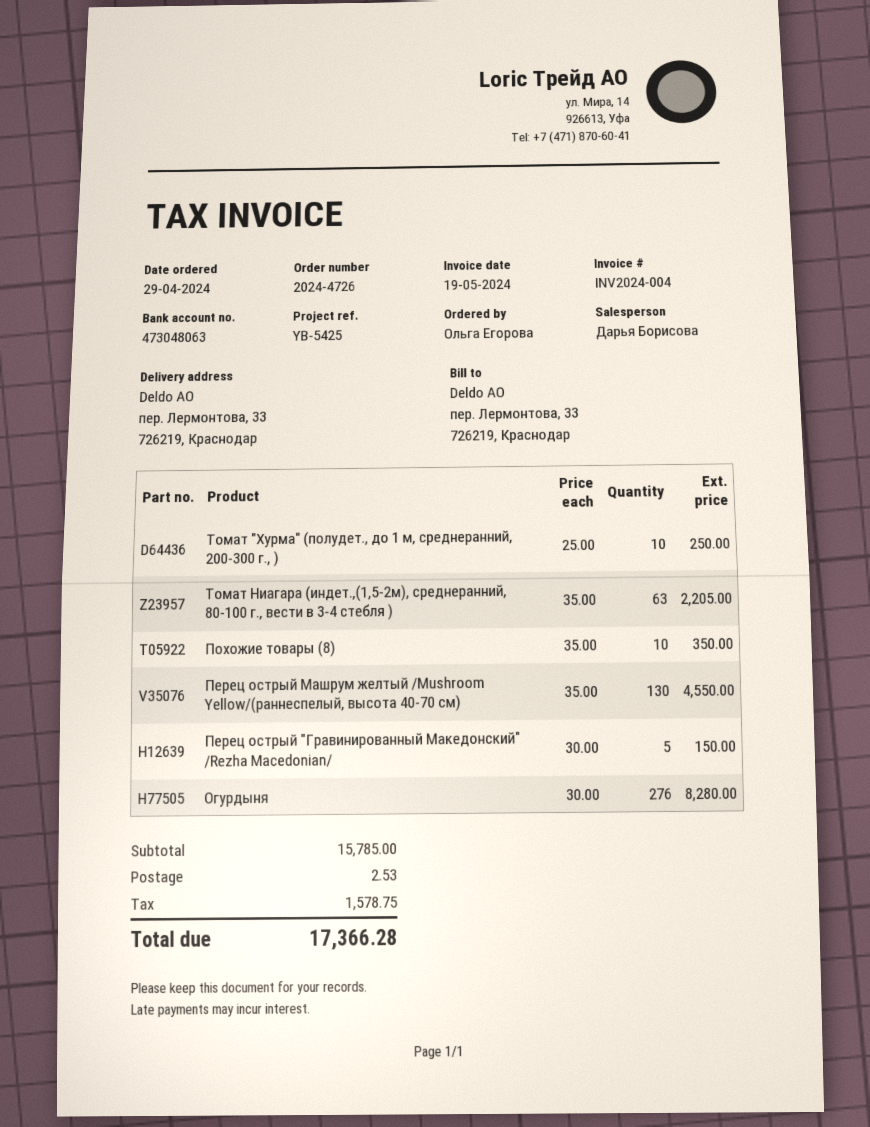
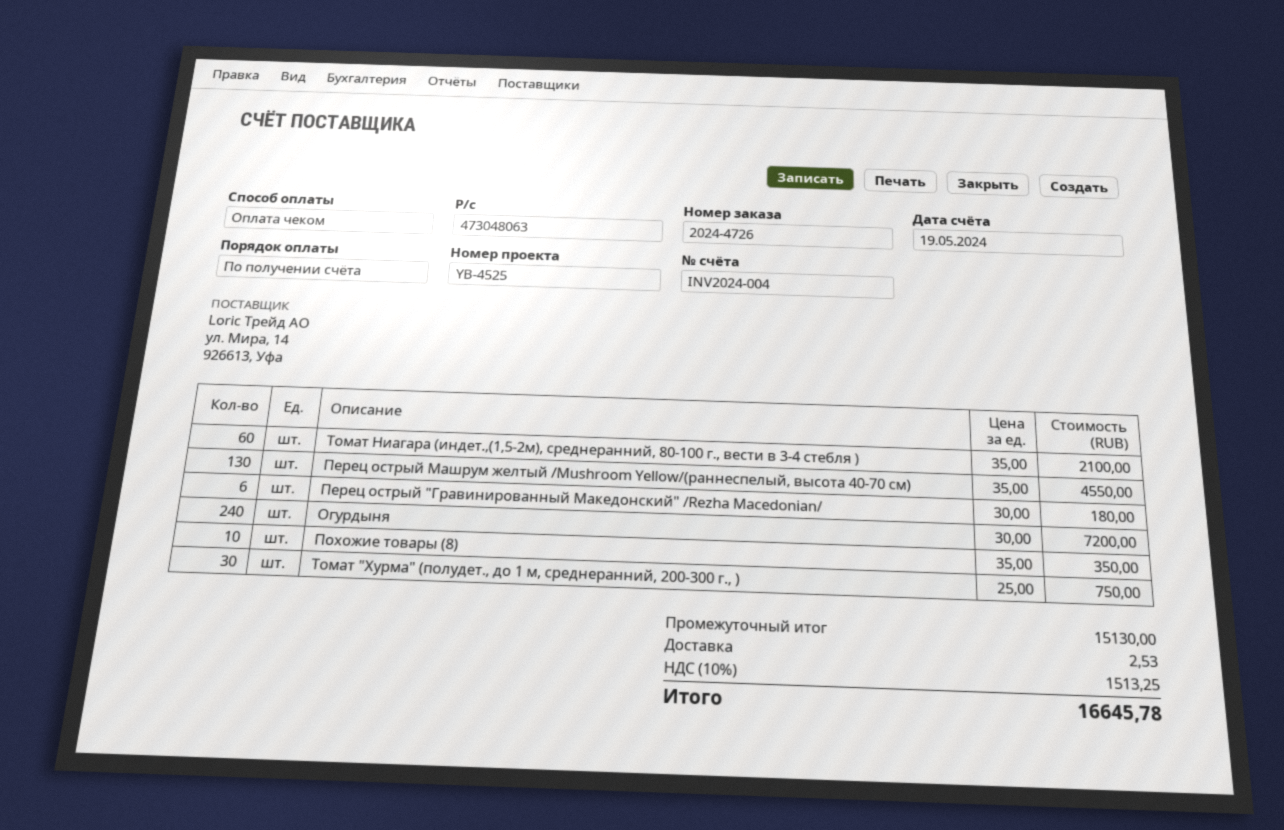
reference: YB-5425 -> YB-4525
Томат "Хурма" (полудет., до 1 м, среднеранний, 200-300 г., ): 10 x 25.00 = 250.00 -> 30 x 25.00 = 750.00
Томат Ниагара (индет.,(1,5-2м), среднеранний, 80-100 г., вести в 3-4 стебля ): 63 x 35.00 = 2205.00 -> 60 x 35.00 = 2100.00
Перец острый "Гравинированный Македонский" /Rezha Macedonian/: 5 x 30.00 = 150.00 -> 6 x 30.00 = 180.00
Огурдыня: 276 x 30.00 = 8280.00 -> 240 x 30.00 = 7200.00
subtotal: 15785.00 -> 15130.00
tax: 1578.75 -> 1513.25
total: 17366.28 -> 16645.78

